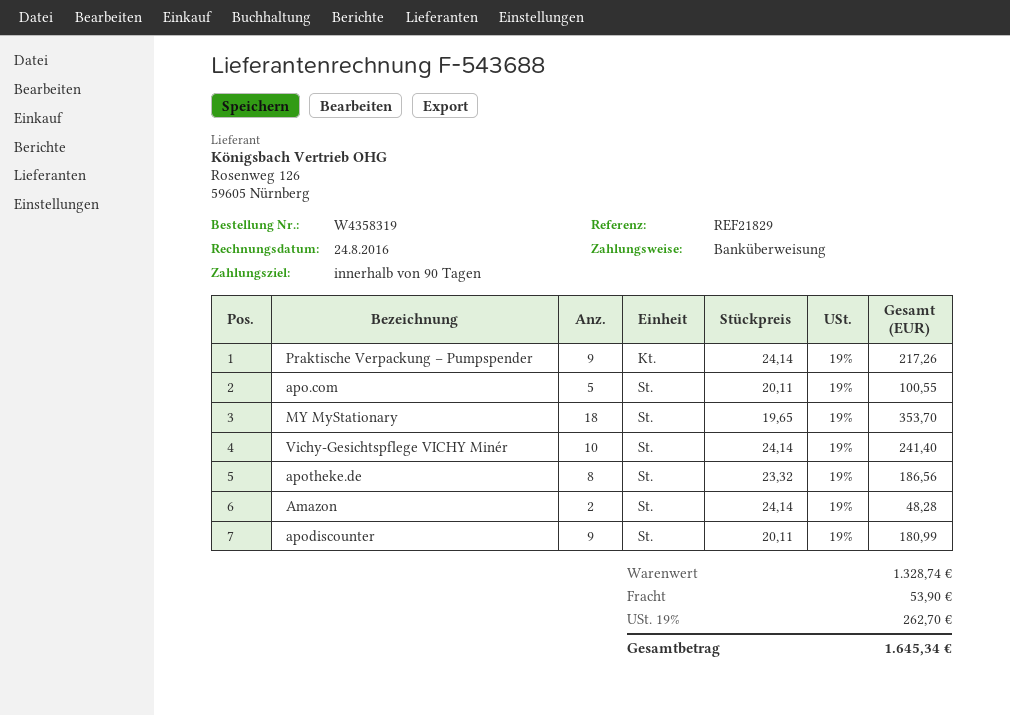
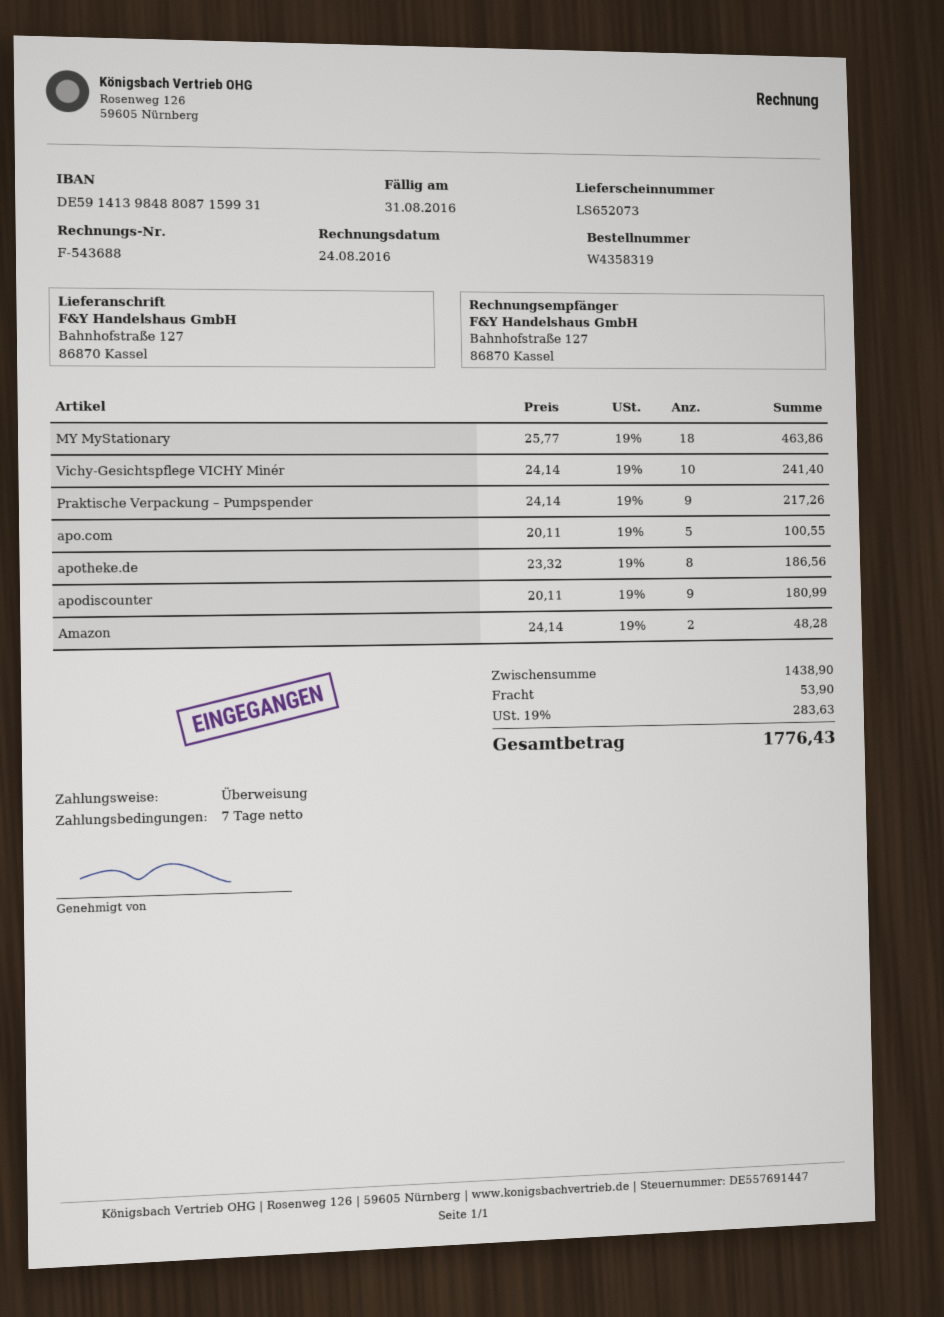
payment terms: 90 days -> 7 days
MY MyStationary: 18 x 19.65 = 353.70 -> 18 x 25.77 = 463.86
subtotal: 1328.74 -> 1438.90
tax: 19% = 262.70 -> 19% = 283.63
total: 1645.34 -> 1776.43

